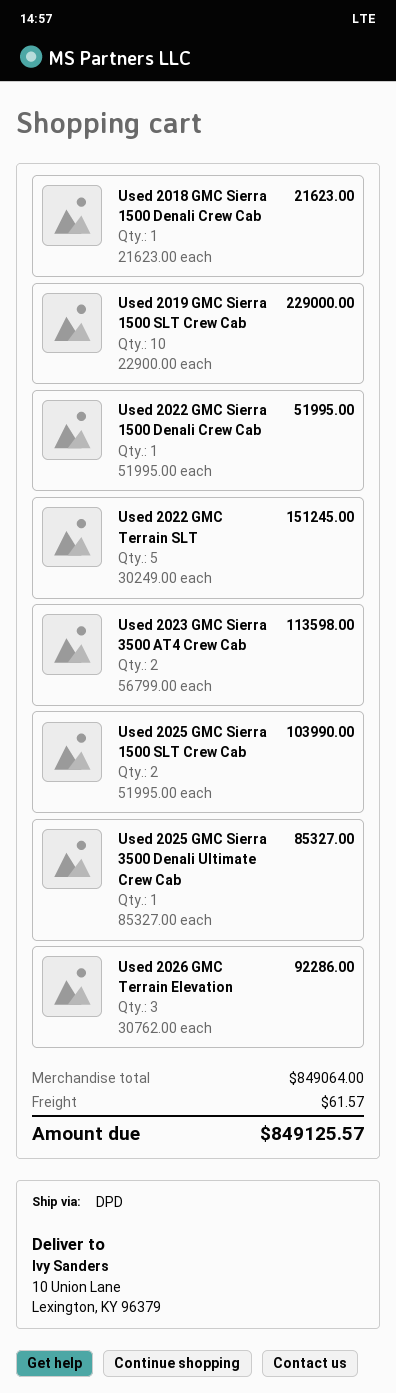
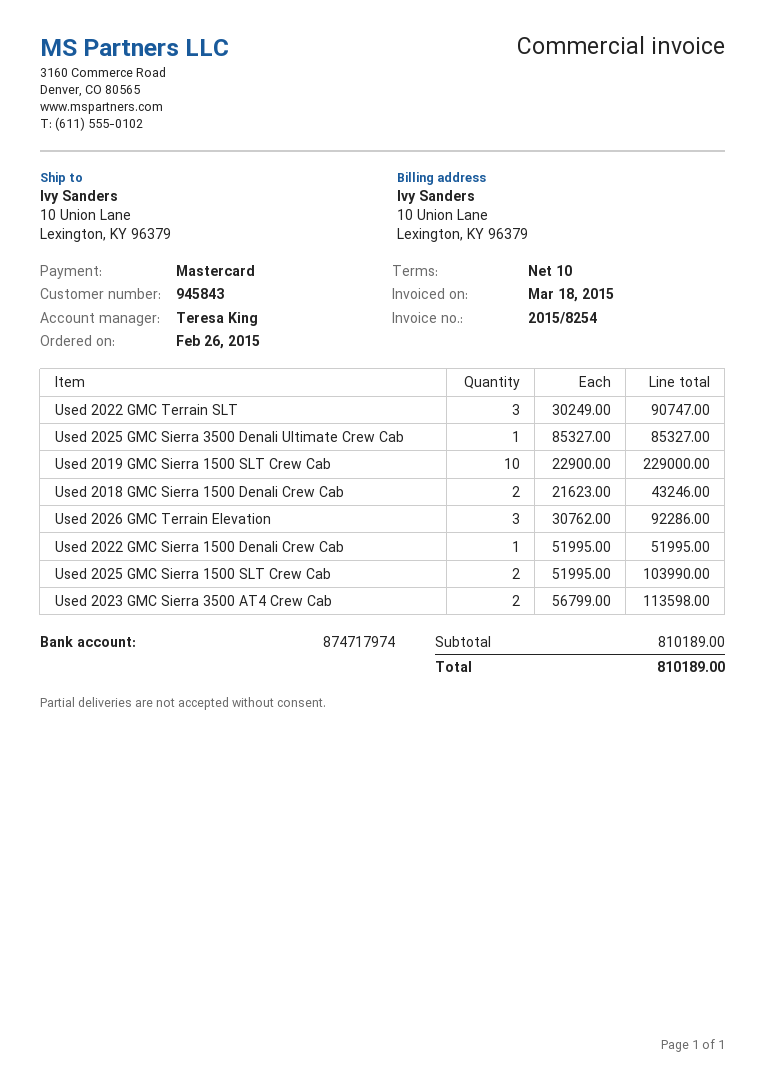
Used 2018 GMC Sierra 1500 Denali Crew Cab: 1 x 21623.00 = 21623.00 -> 2 x 21623.00 = 43246.00
Used 2022 GMC Terrain SLT: 5 x 30249.00 = 151245.00 -> 3 x 30249.00 = 90747.00
subtotal: 849064.00 -> 810189.00
shipping: 61.57 -> none
total: 849125.57 -> 810189.00

